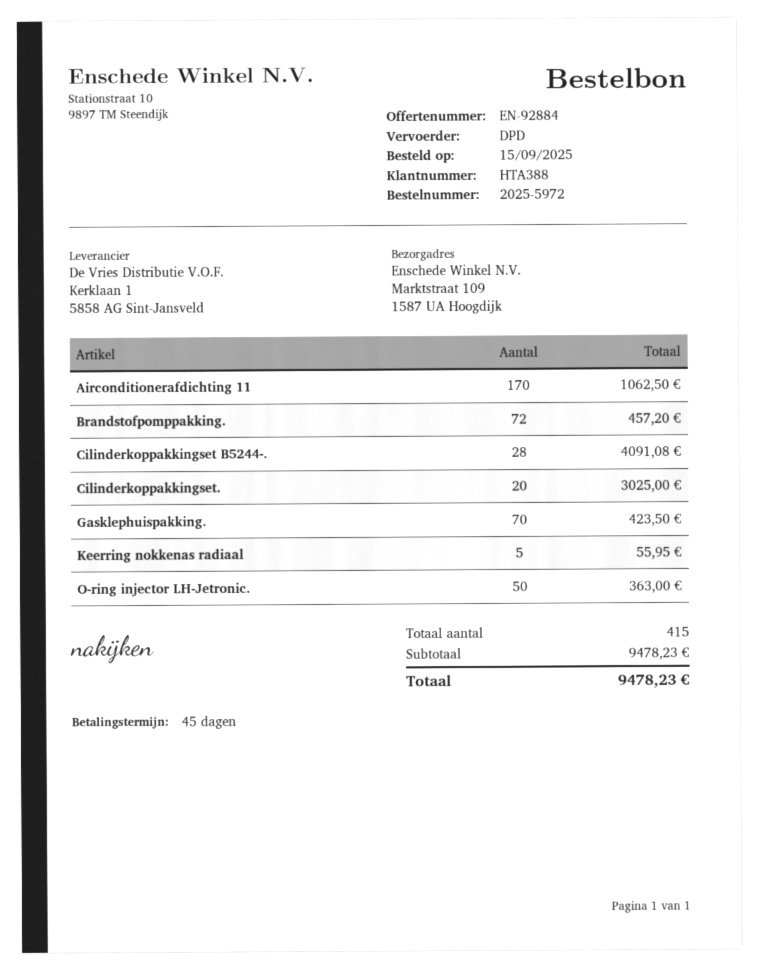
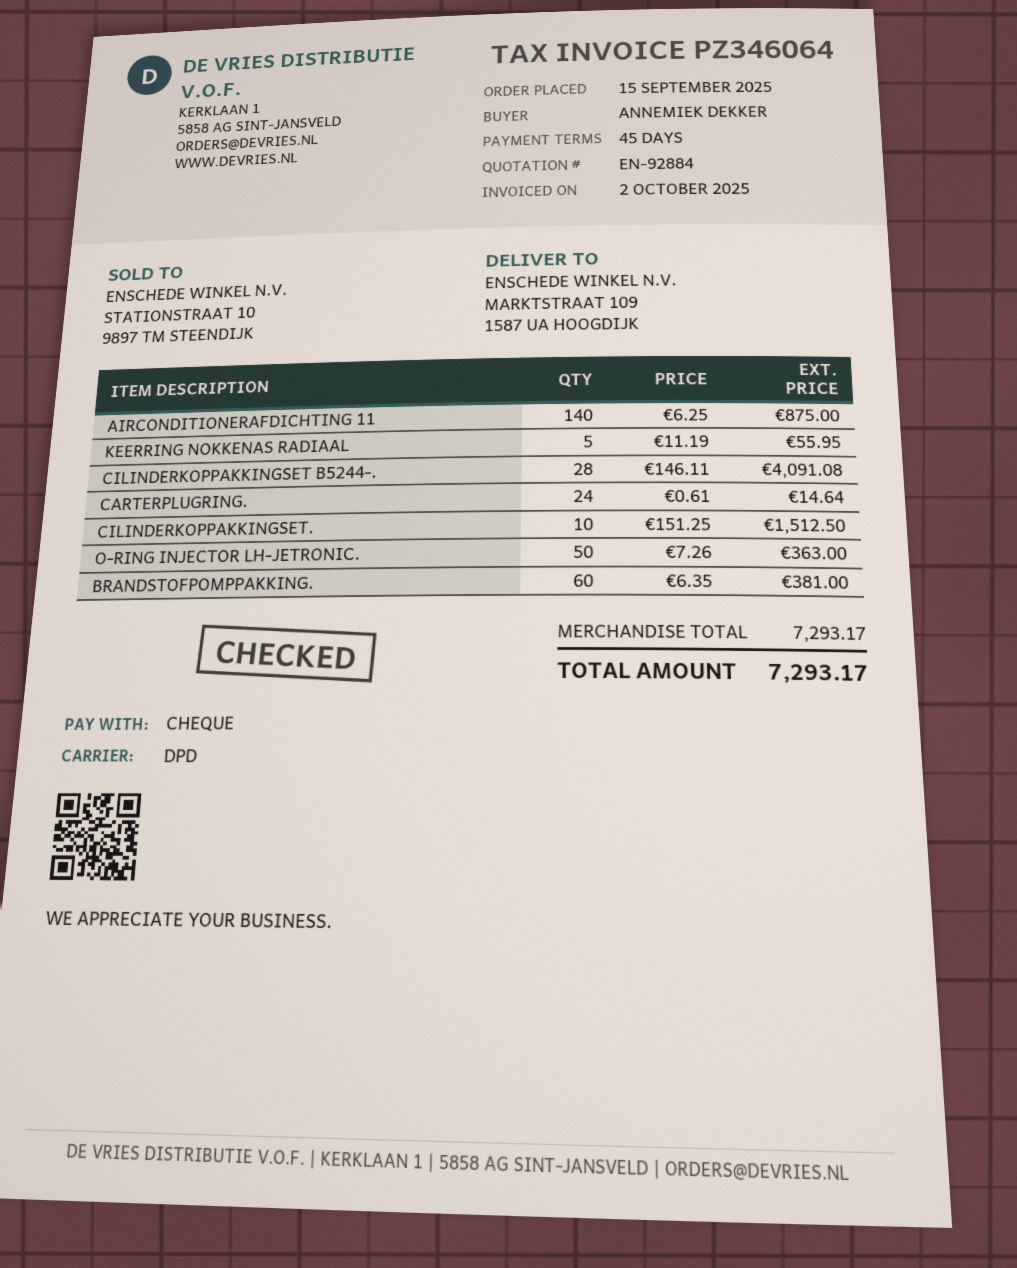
Airconditionerafdichting 11: 170 for 1062.50 -> 140 for 875.00
Brandstofpomppakking.: 72 for 457.20 -> 60 for 381.00
Cilinderkoppakkingset.: 20 for 3025.00 -> 10 for 1512.50
Gasklephuispakking.: 70 for 423.50 -> none
CARTERPLUGRING.: none -> 24 for 14.64
subtotal: 9478.23 -> 7293.17
total: 9478.23 -> 7293.17

